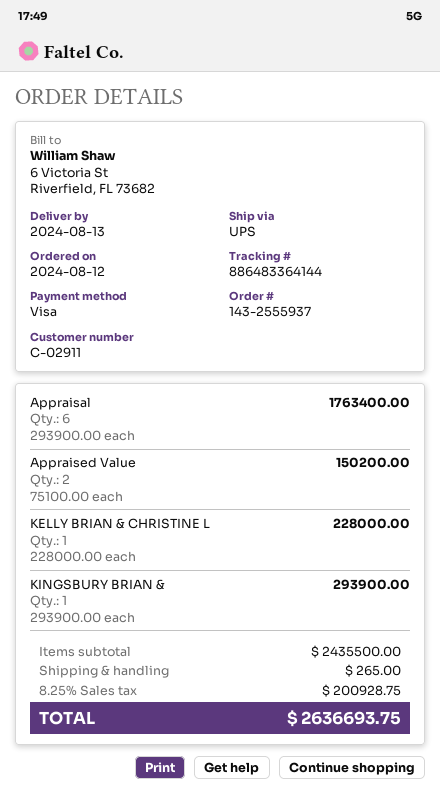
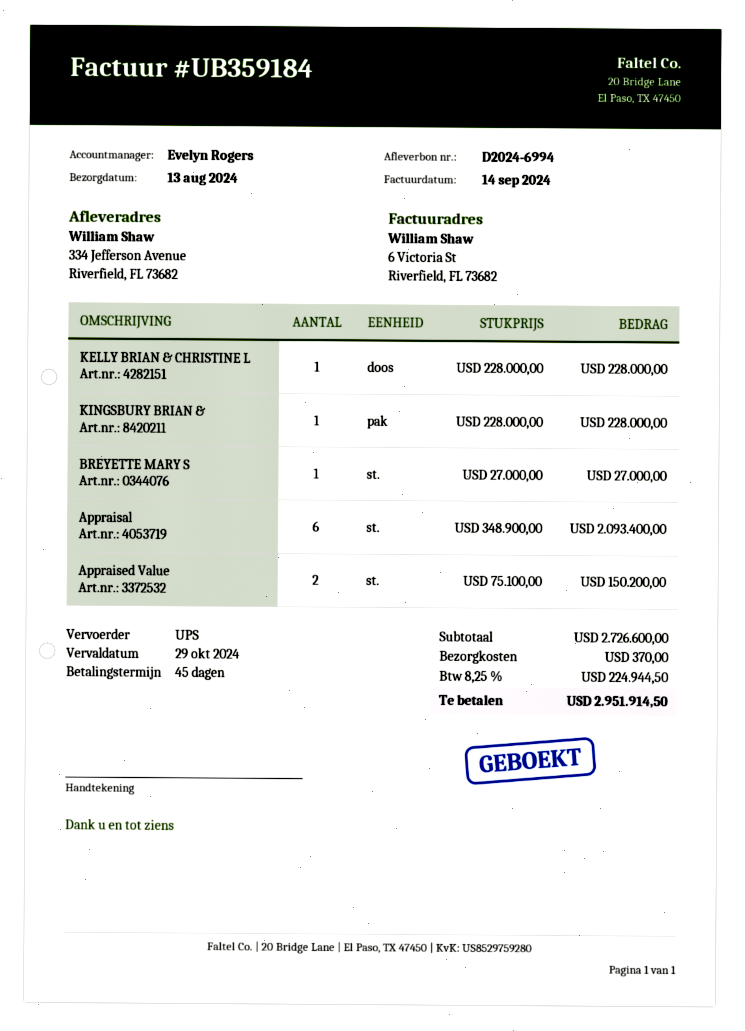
Appraisal: 6 x 293900.00 = 1763400.00 -> 6 x 348900.00 = 2093400.00
KINGSBURY BRIAN &: 1 x 293900.00 = 293900.00 -> 1 x 228000.00 = 228000.00
BREYETTE MARY S: none -> 1 x 27000.00 = 27000.00
subtotal: 2435500.00 -> 2726600.00
shipping: 265.00 -> 370.00
tax: 8.25% = 200928.75 -> 8.25% = 224944.50
total: 2636693.75 -> 2951914.50

